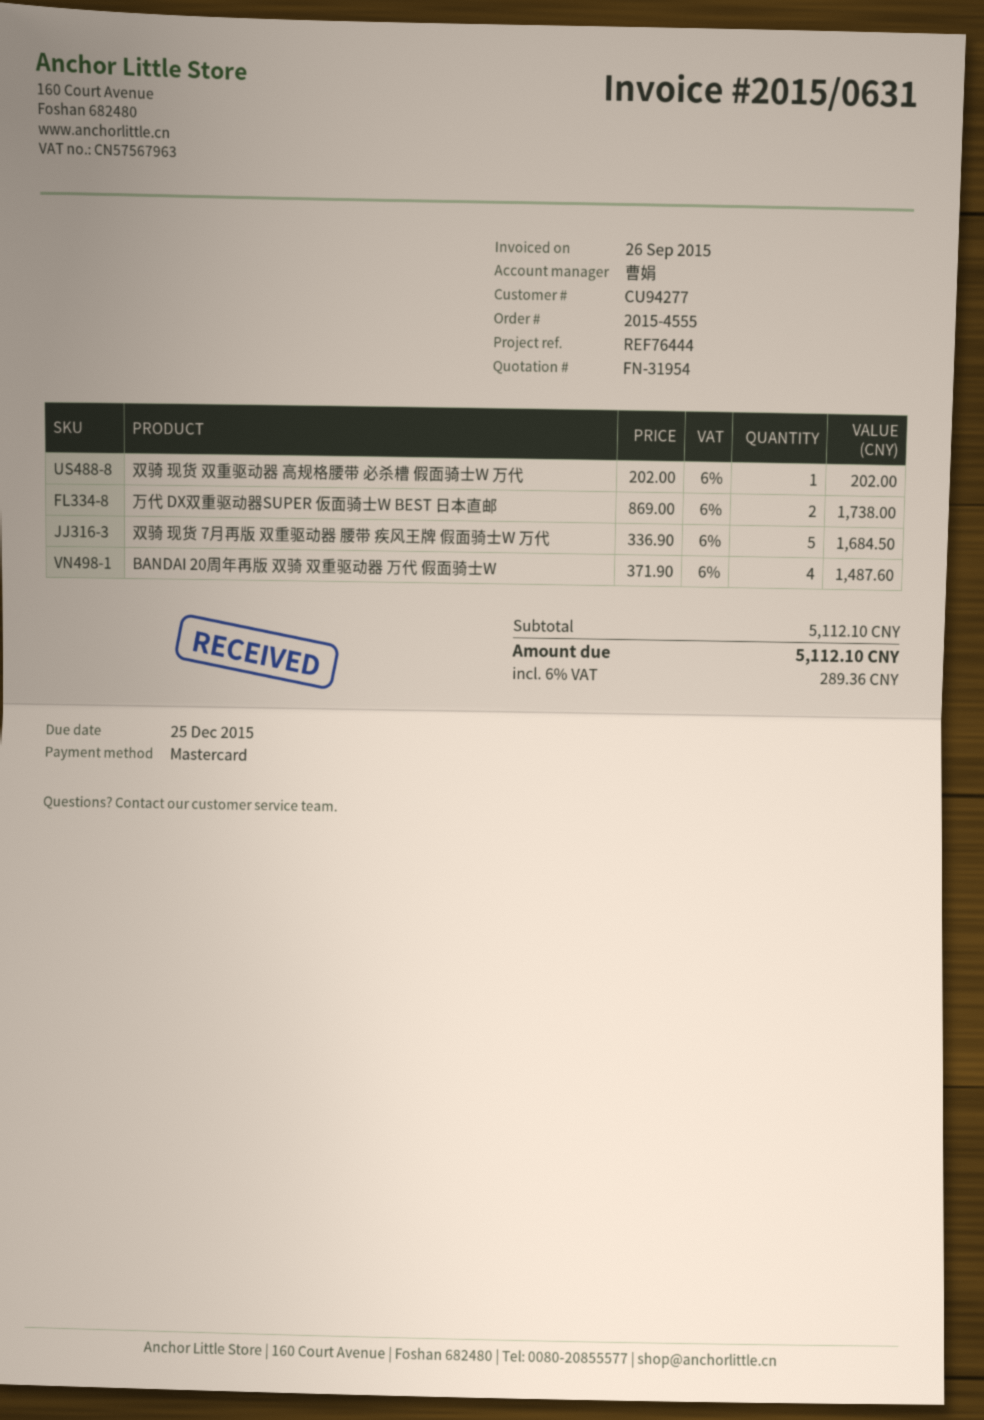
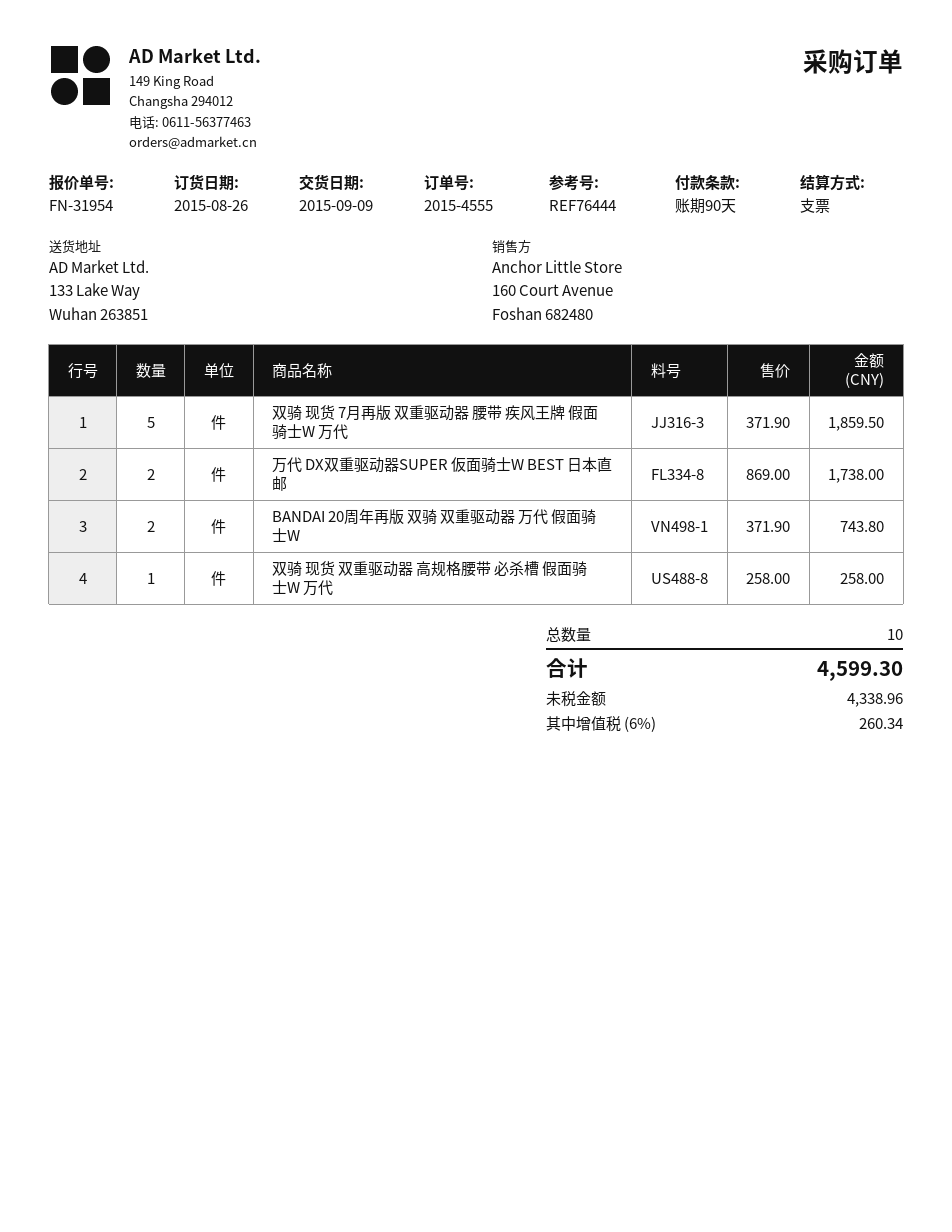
payment method: Mastercard -> cheque
双骑 现货 双重驱动器 高规格腰带 必杀槽 假面骑士W 万代: 1 x 202.00 = 202.00 -> 1 x 258.00 = 258.00
双骑 现货 7月再版 双重驱动器 腰带 疾风王牌 假面骑士W 万代: 5 x 336.90 = 1684.50 -> 5 x 371.90 = 1859.50
BANDAI 20周年再版 双骑 双重驱动器 万代 假面骑士W: 4 x 371.90 = 1487.60 -> 2 x 371.90 = 743.80
tax: 6% = 289.36 -> 6% = 260.34
total: 5112.10 -> 4599.30

